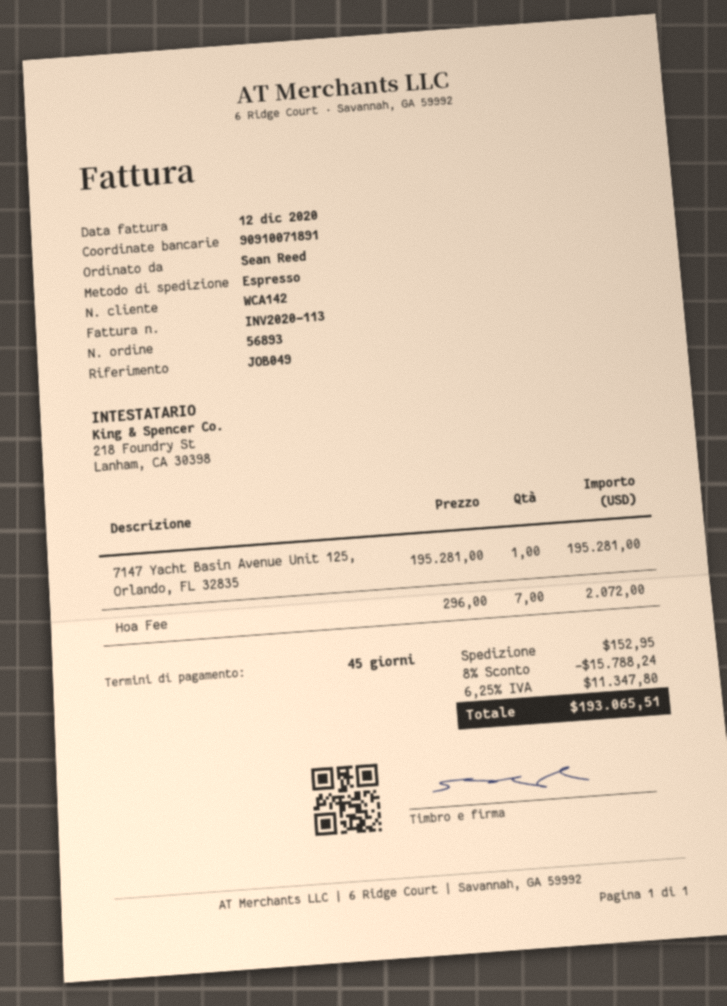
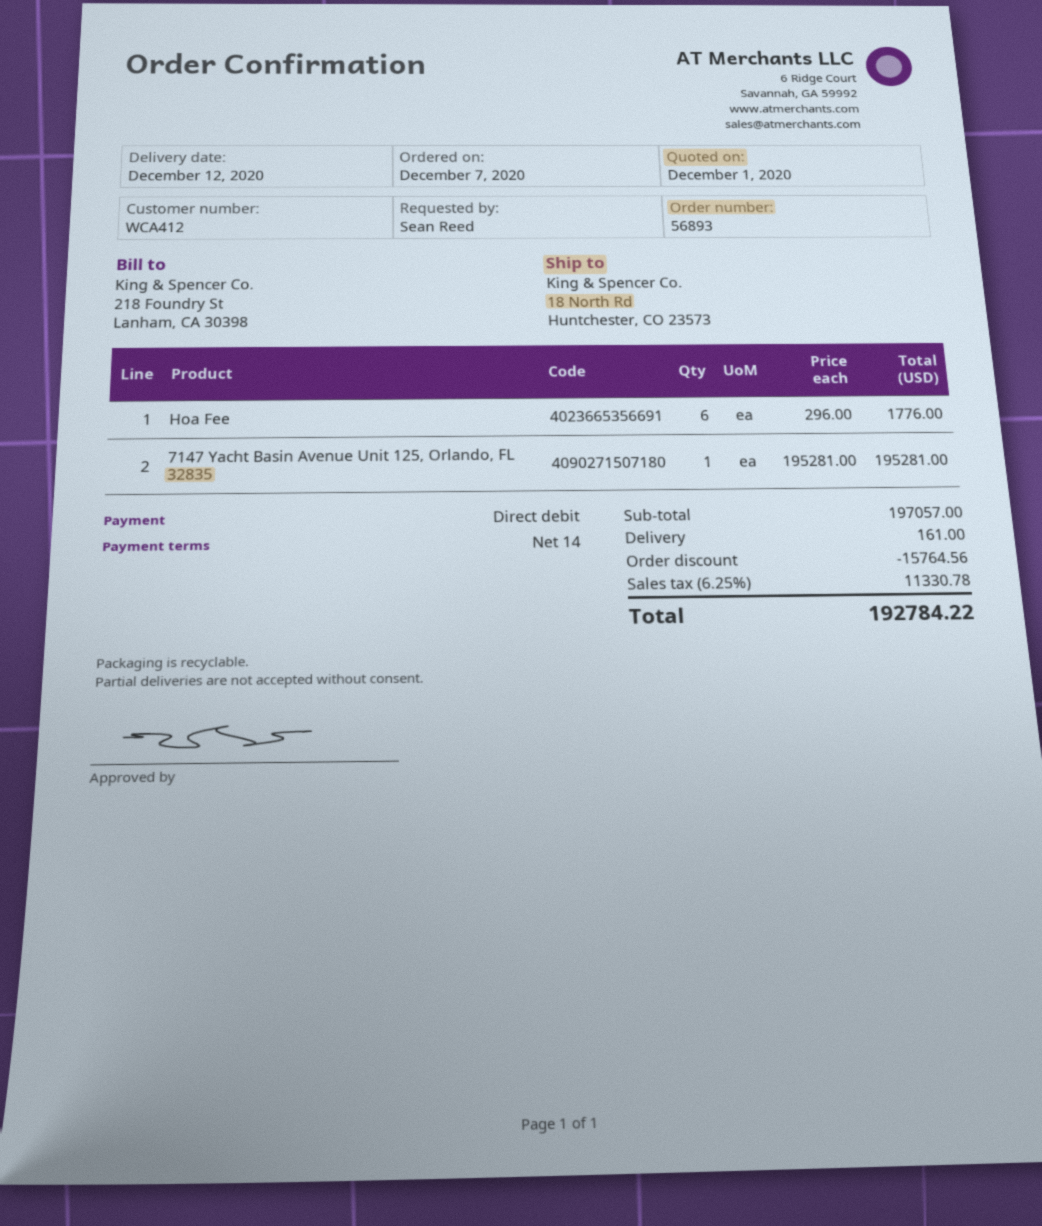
payment terms: 45 days -> 14 days
customer number: WCA142 -> WCA412
Hoa Fee: 7 x 296.00 = 2072.00 -> 6 x 296.00 = 1776.00
discount: 15788.24 -> 15764.56
shipping: 152.95 -> 161.00
tax: 6.25% = 11347.80 -> 6.25% = 11330.78
total: 193065.51 -> 192784.22

